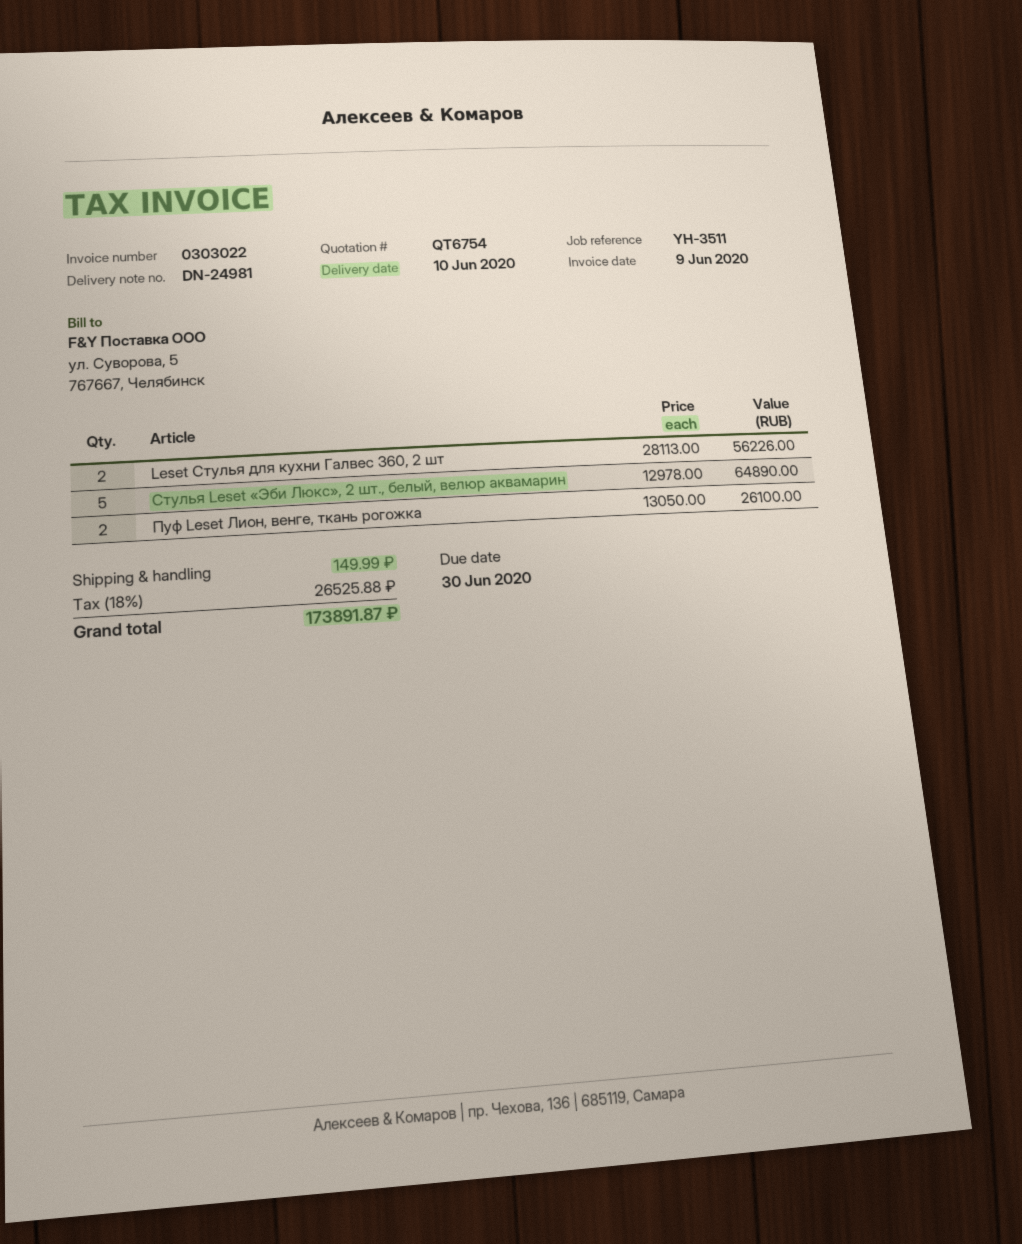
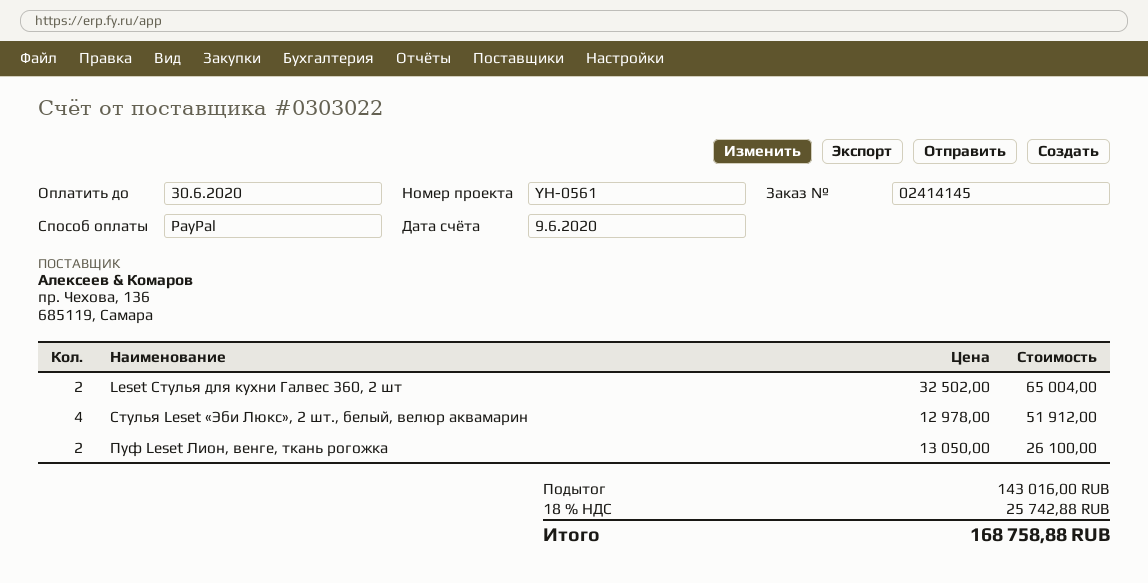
reference: YH-3511 -> YH-0561
Leset Стулья для кухни Галвес 360, 2 шт: 2 x 28113.00 = 56226.00 -> 2 x 32502.00 = 65004.00
Стулья Leset «Эби Люкс», 2 шт., белый, велюр аквамарин: 5 x 12978.00 = 64890.00 -> 4 x 12978.00 = 51912.00
shipping: 149.99 -> none
tax: 18% = 26525.88 -> 18% = 25742.88
total: 173891.87 -> 168758.88

